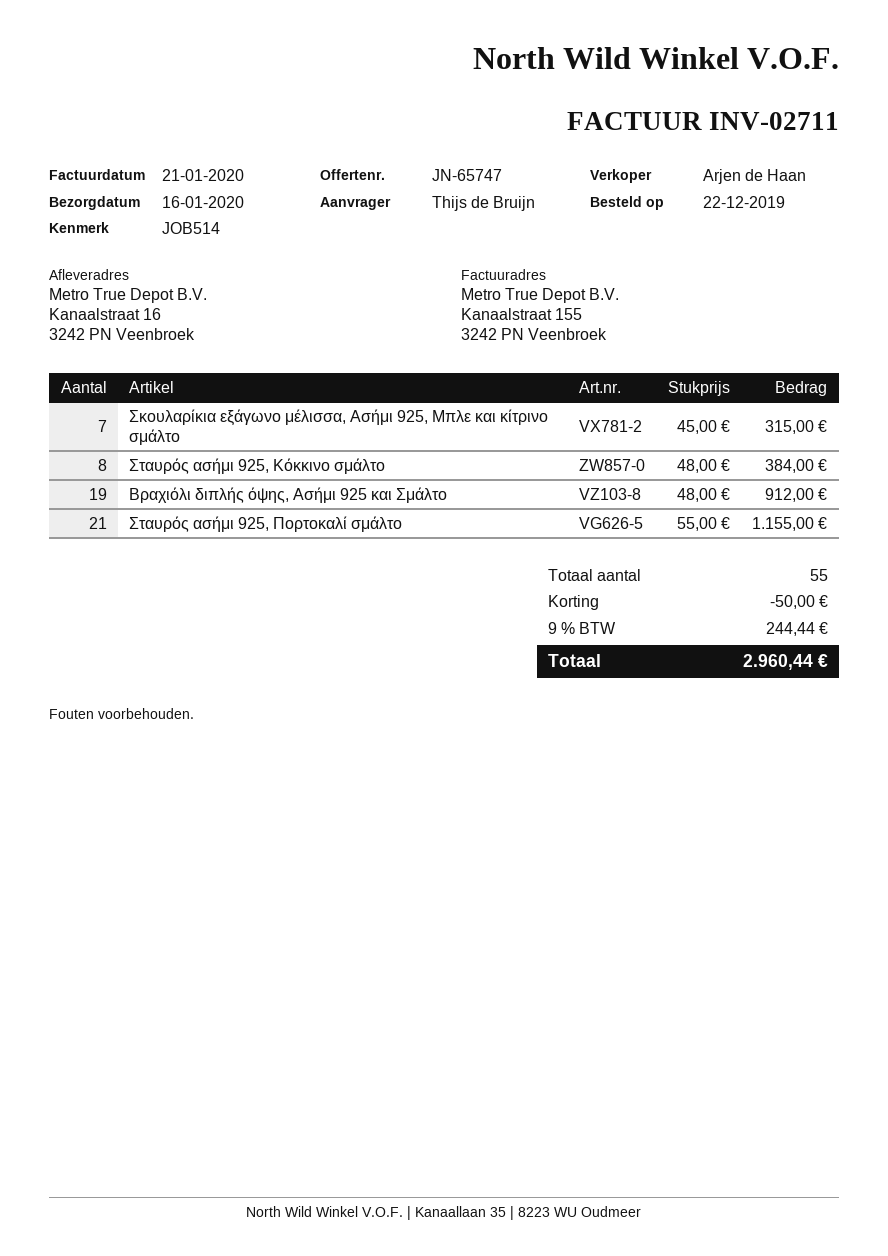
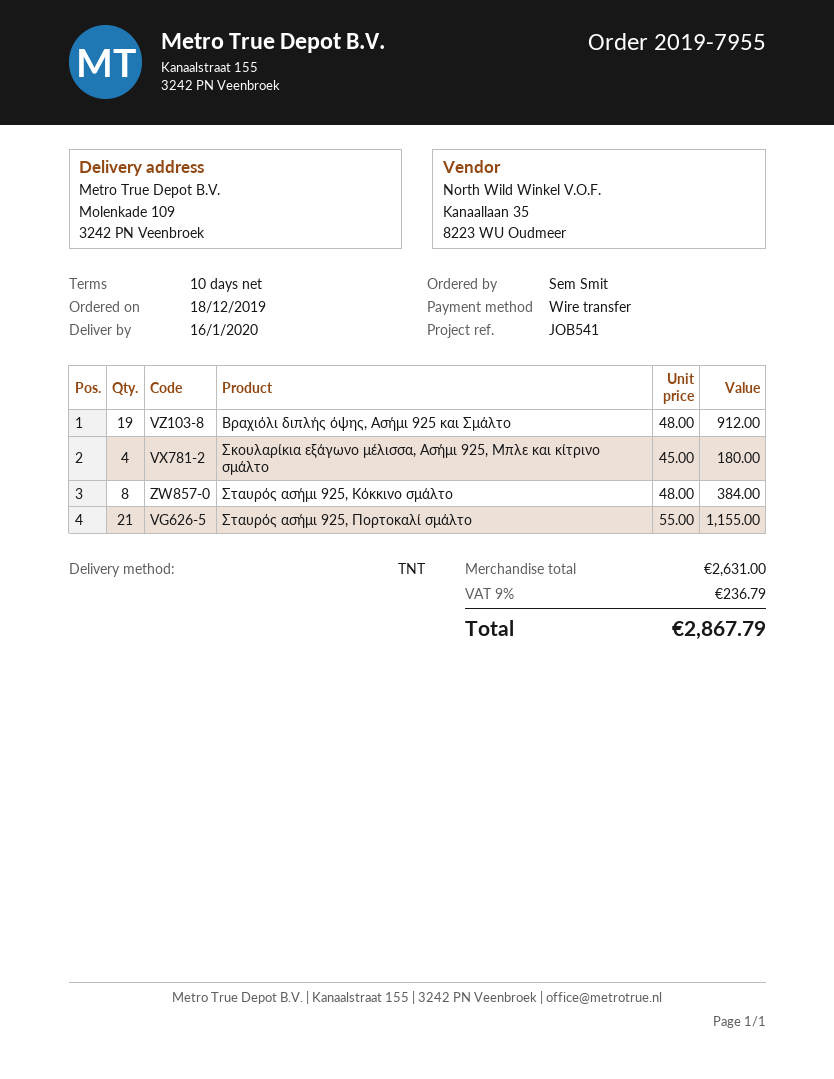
order date: 2019-12-22 -> 2019-12-18
reference: JOB514 -> JOB541
ordered by: Thijs de Bruijn -> Sem Smit
ship to: Kanaalstraat 16, 3242 PN Veenbroek -> Molenkade 109, 3242 PN Veenbroek
Σκουλαρίκια εξάγωνο μέλισσα, Ασήμι 925, Μπλε και κίτρινο σμάλτο: 7 x 45.00 = 315.00 -> 4 x 45.00 = 180.00
discount: 50.00 -> none
tax: 9% = 244.44 -> 9% = 236.79
total: 2960.44 -> 2867.79

